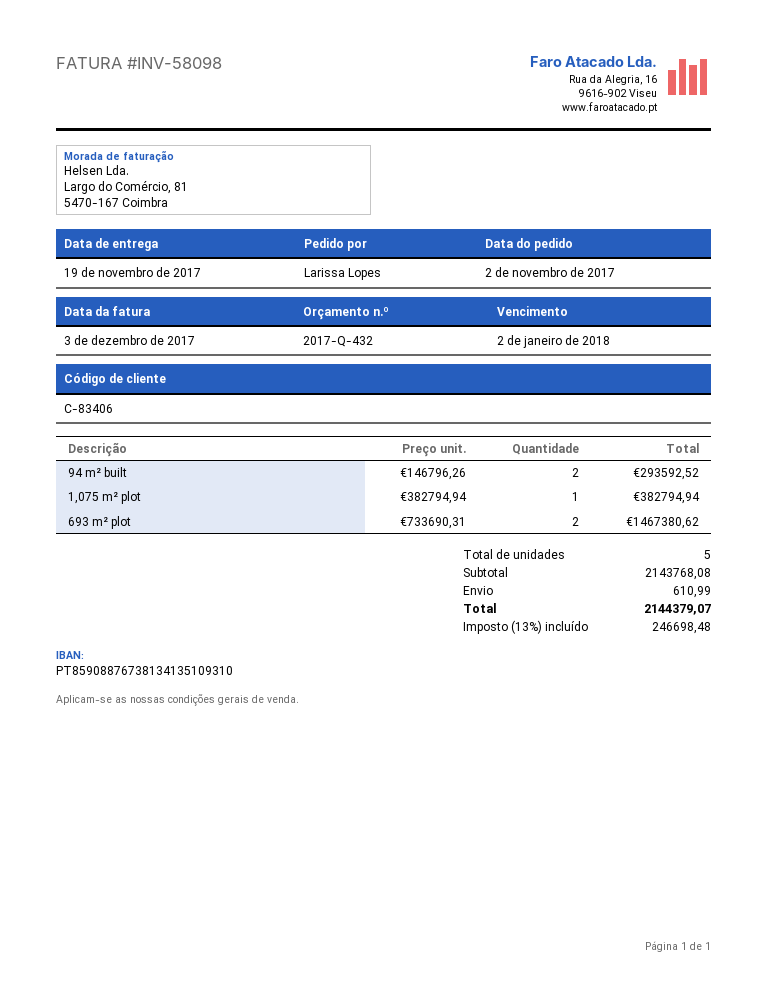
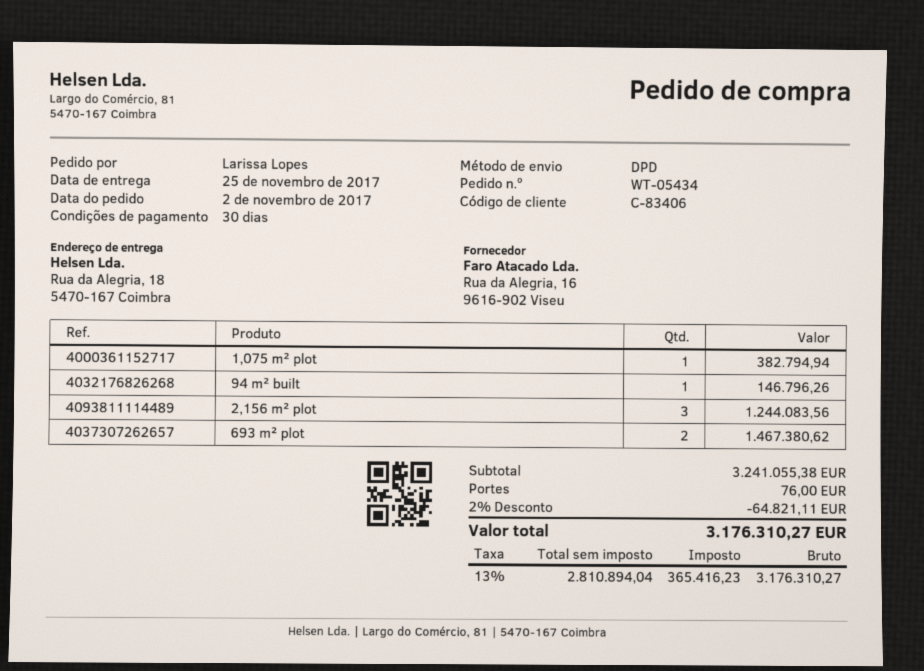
delivery date: 2017-11-19 -> 2017-11-25
94 m² built: 2 for 293592.52 -> 1 for 146796.26
2,156 m² plot: none -> 3 for 1244083.56
subtotal: 2143768.08 -> 3241055.38
discount: none -> 2% = 64821.11
shipping: 610.99 -> 76.00
tax: 13% = 246698.48 -> 13% = 365416.23
total: 2144379.07 -> 3176310.27

